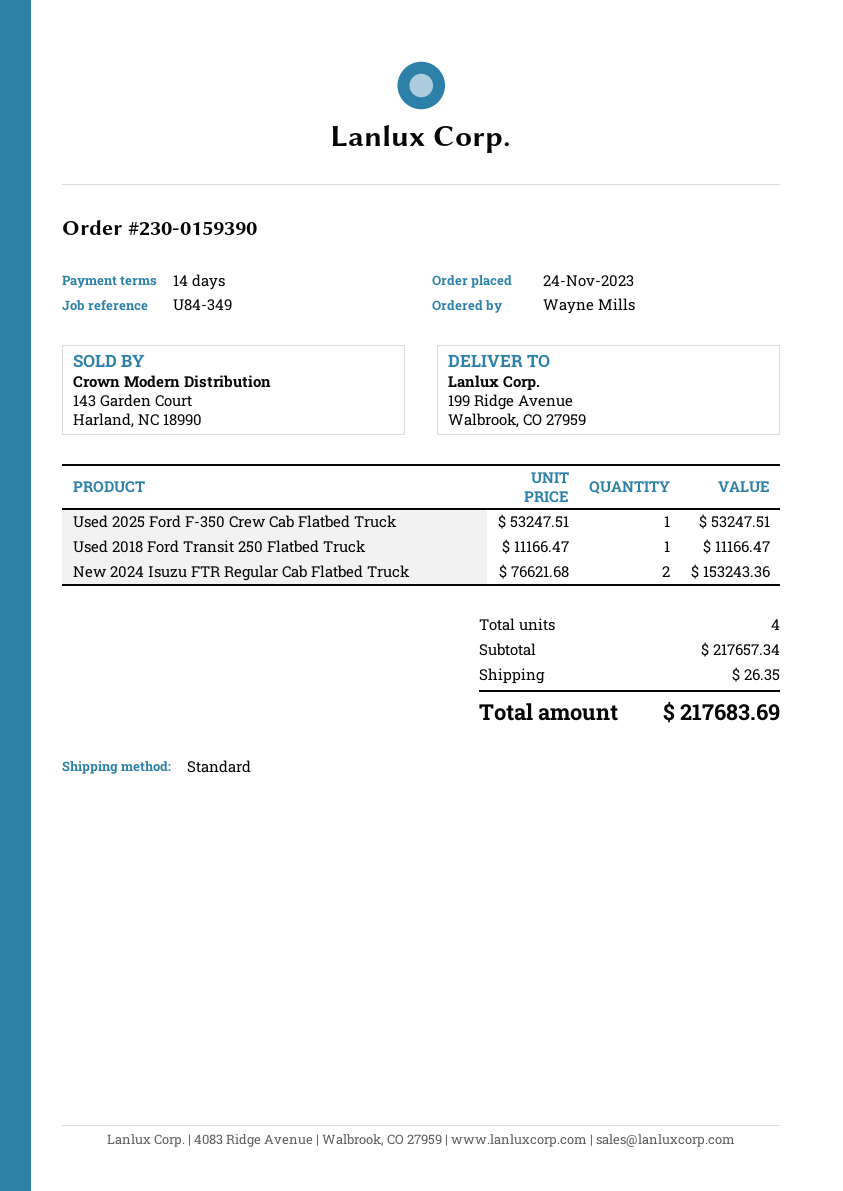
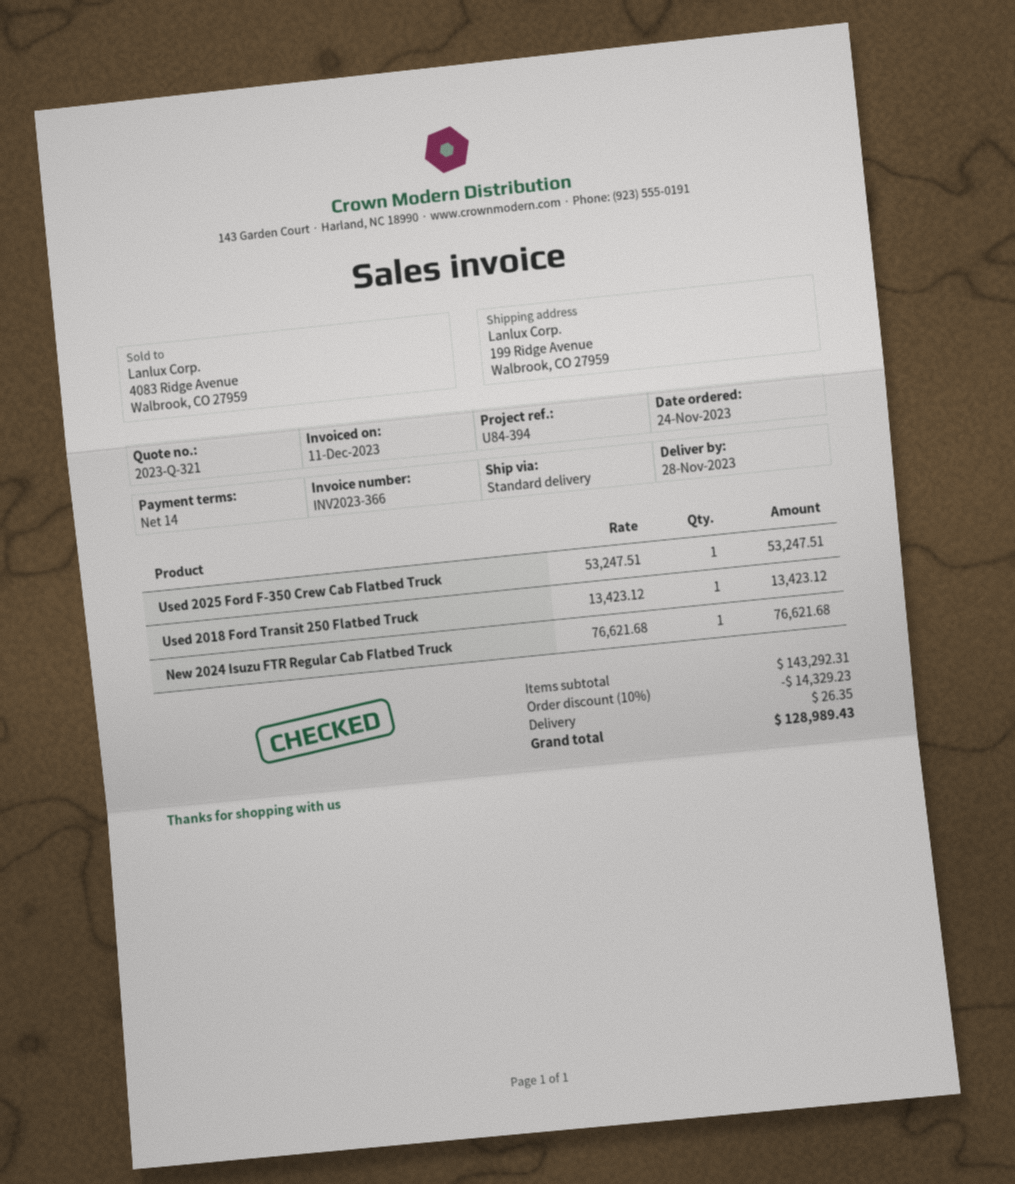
reference: U84-349 -> U84-394
Used 2018 Ford Transit 250 Flatbed Truck: 1 x 11166.47 = 11166.47 -> 1 x 13423.12 = 13423.12
New 2024 Isuzu FTR Regular Cab Flatbed Truck: 2 x 76621.68 = 153243.36 -> 1 x 76621.68 = 76621.68
subtotal: 217657.34 -> 143292.31
discount: none -> 10% = 14329.23
total: 217683.69 -> 128989.43

